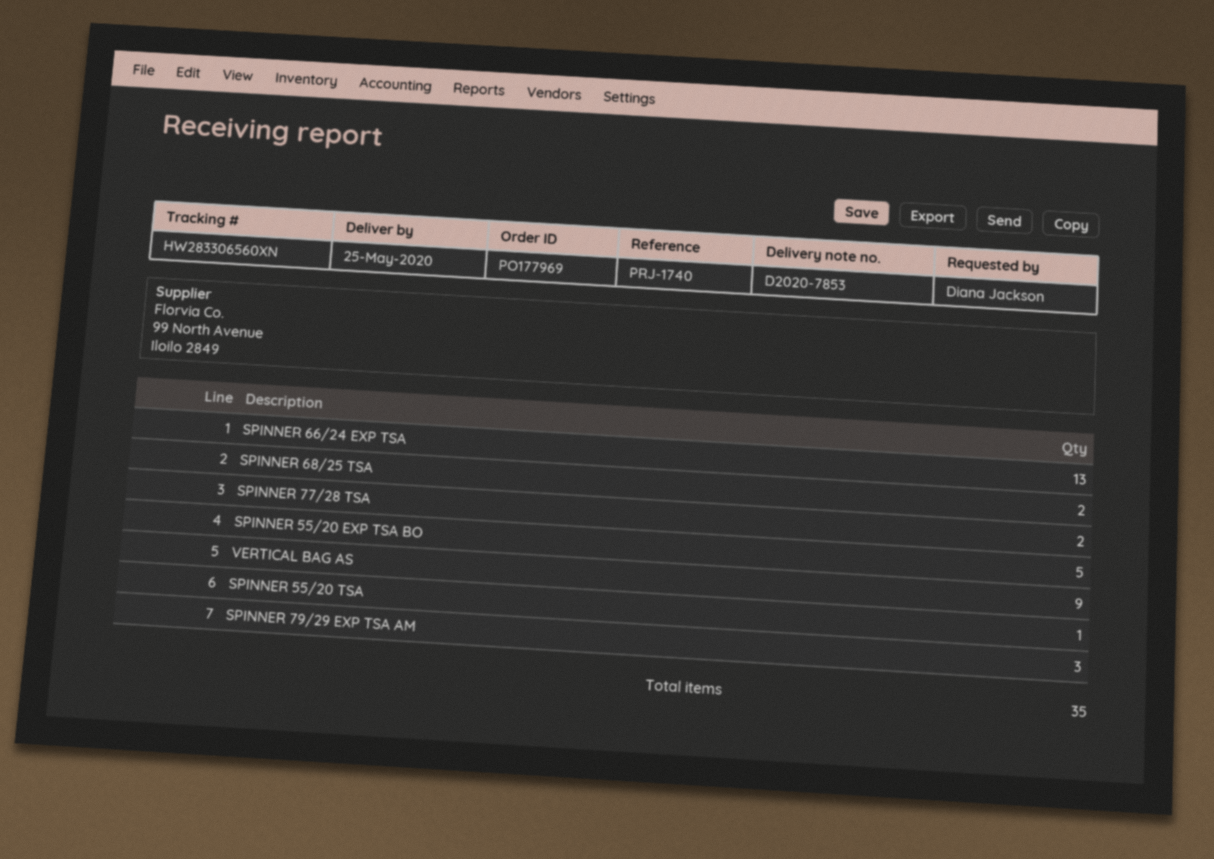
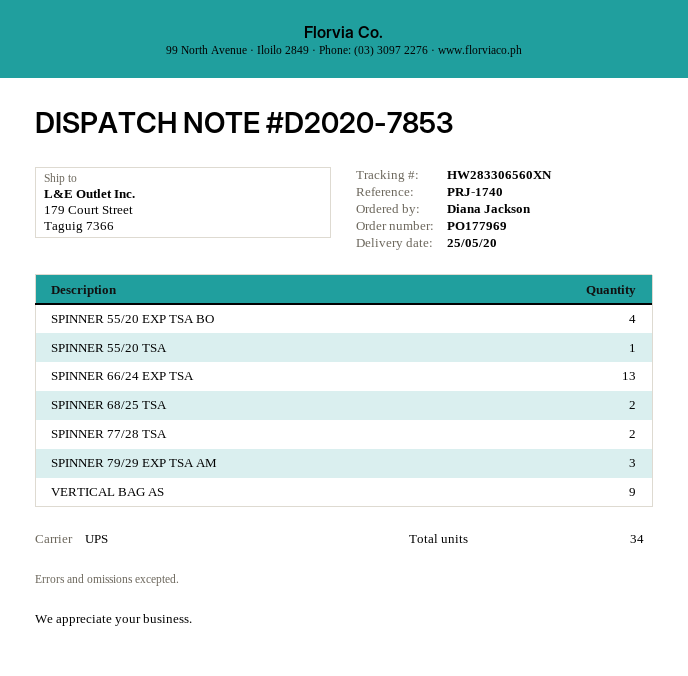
SPINNER 55/20 EXP TSA BO: 5 -> 4
total quantity: 35 -> 34

